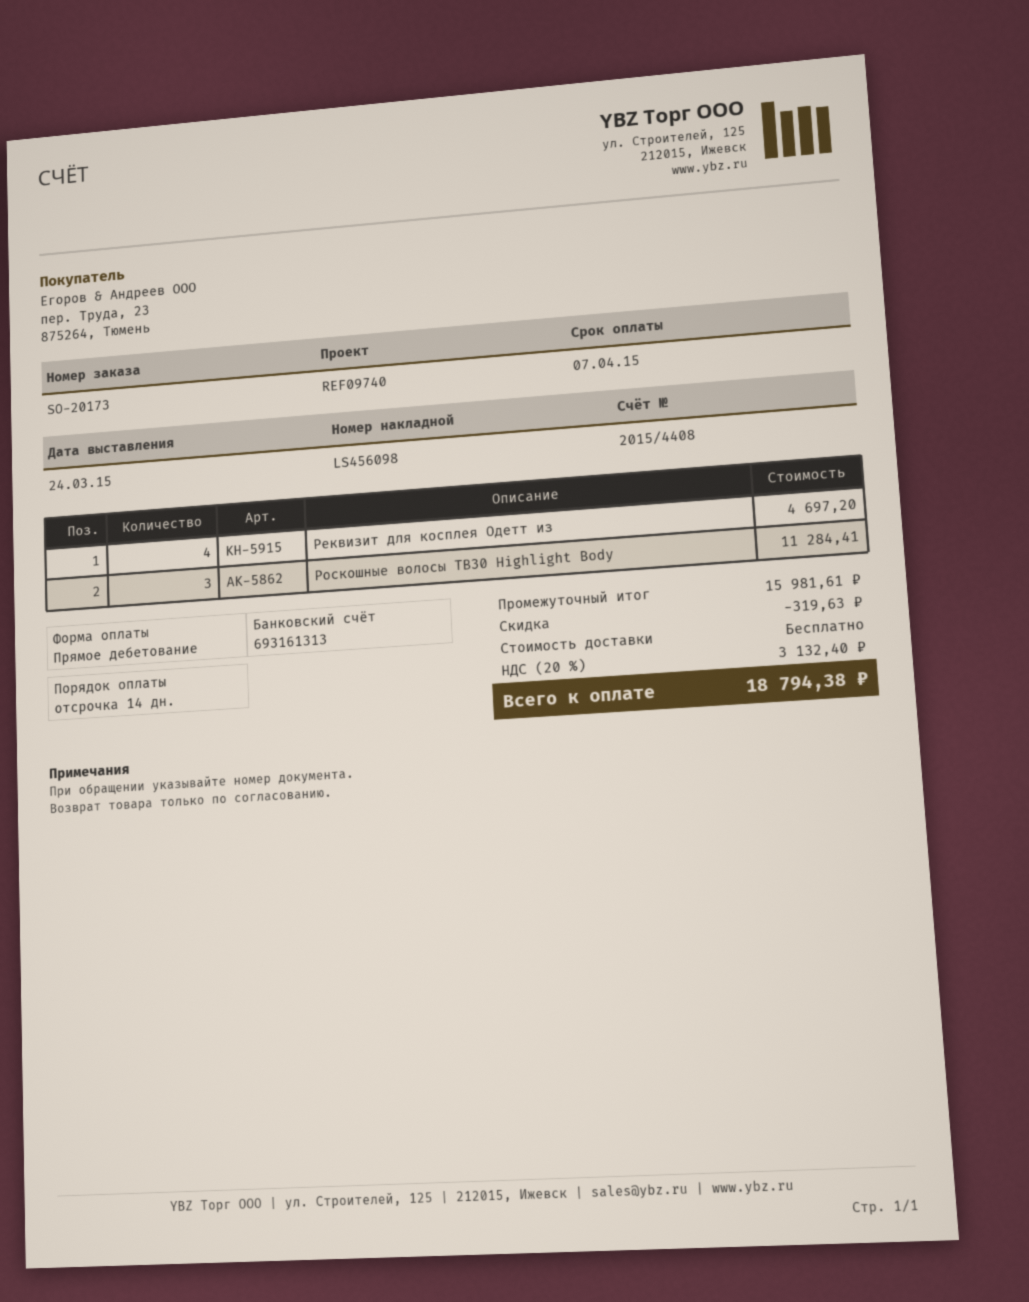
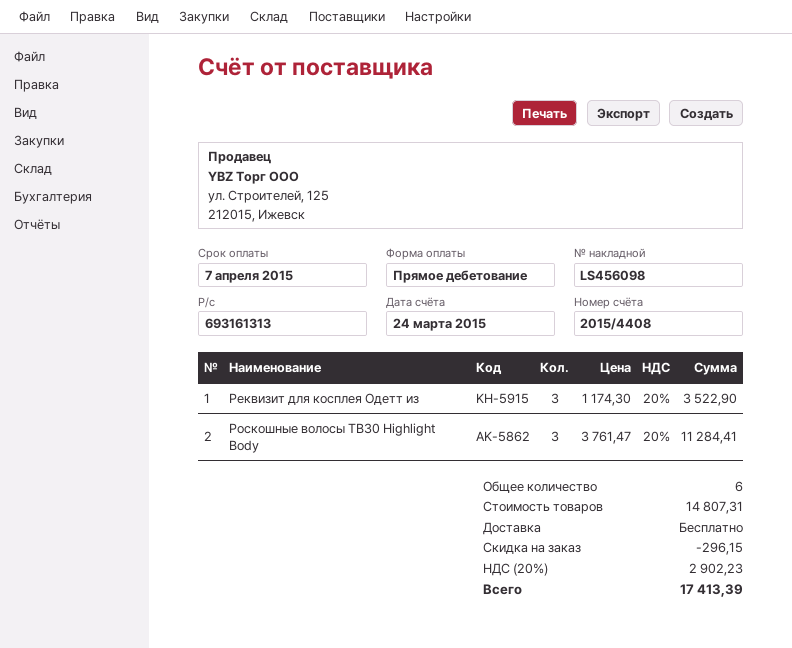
Реквизит для косплея Одетт из: 4 for 4697.20 -> 3 for 3522.90
subtotal: 15981.61 -> 14807.31
discount: 319.63 -> 296.15
tax: 20% = 3132.40 -> 20% = 2902.23
total: 18794.38 -> 17413.39

